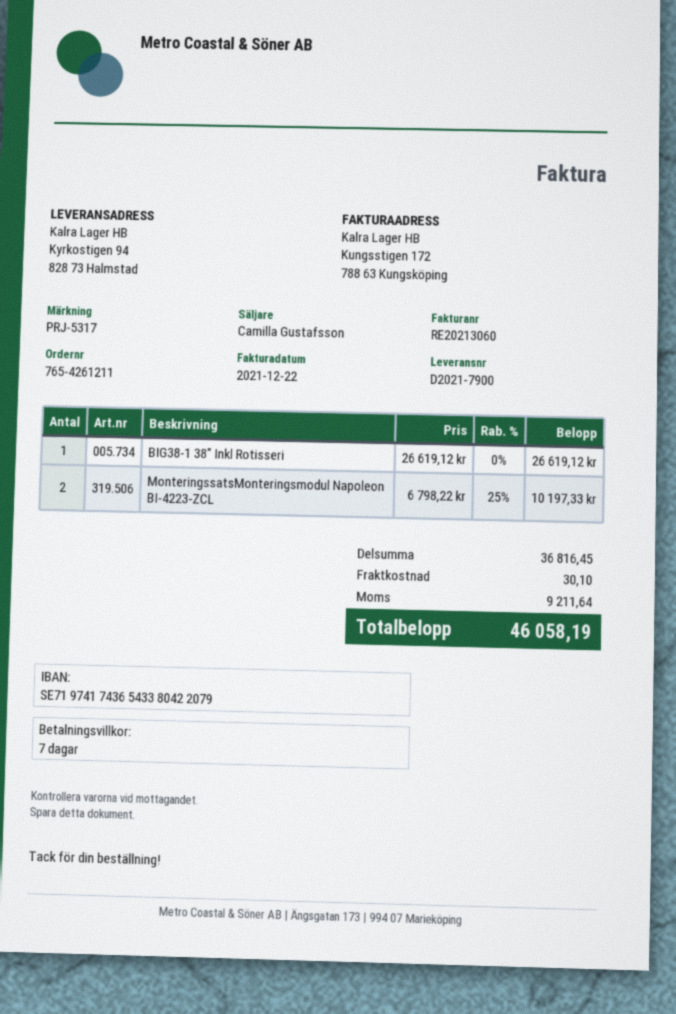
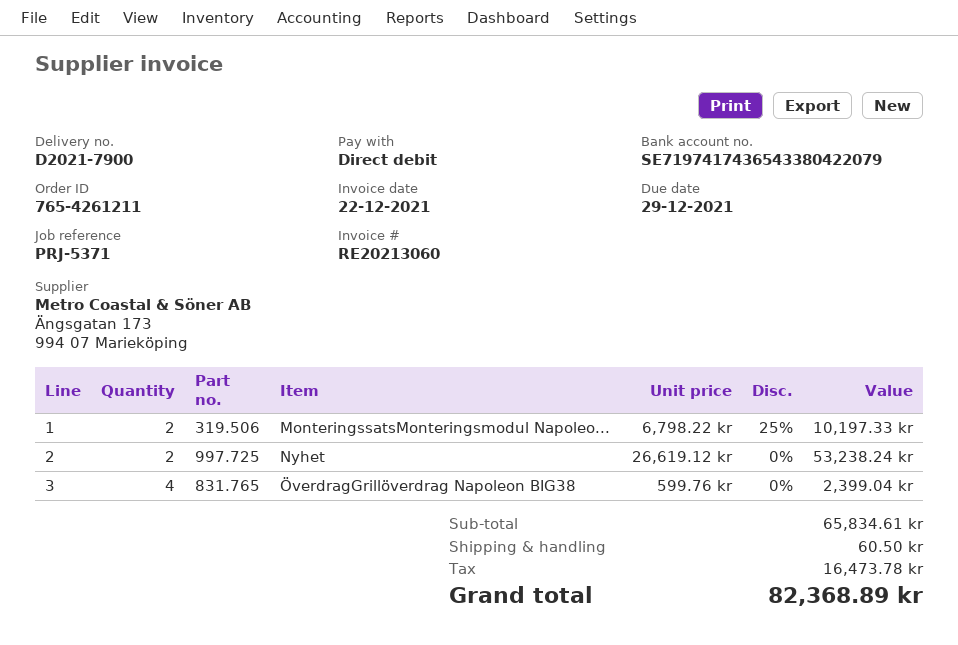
reference: PRJ-5317 -> PRJ-5371
BIG38-1 38″ Inkl Rotisseri: 1 x 26619.12 = 26619.12 -> none
Nyhet: none -> 2 x 26619.12 = 53238.24
ÖverdragGrillöverdrag Napoleon BIG38: none -> 4 x 599.76 = 2399.04
subtotal: 36816.45 -> 65834.61
shipping: 30.10 -> 60.50
tax: 9211.64 -> 16473.78
total: 46058.19 -> 82368.89

